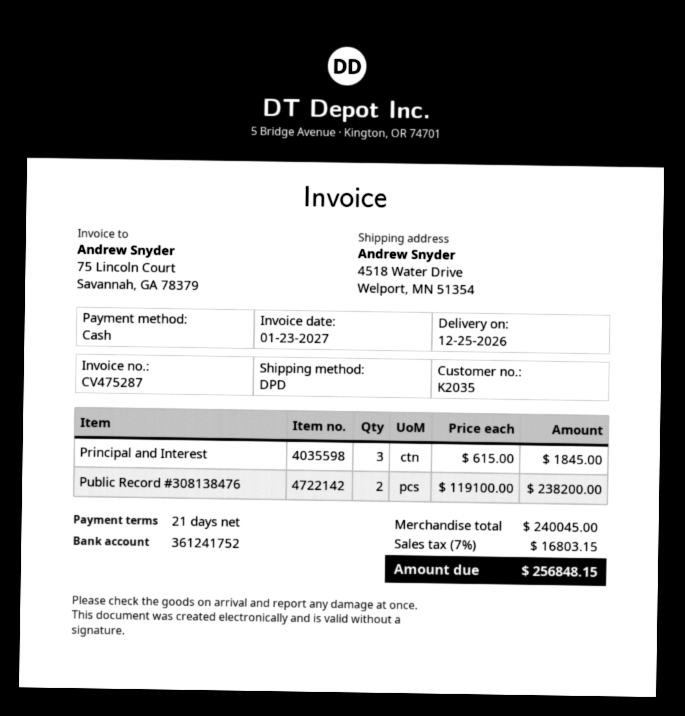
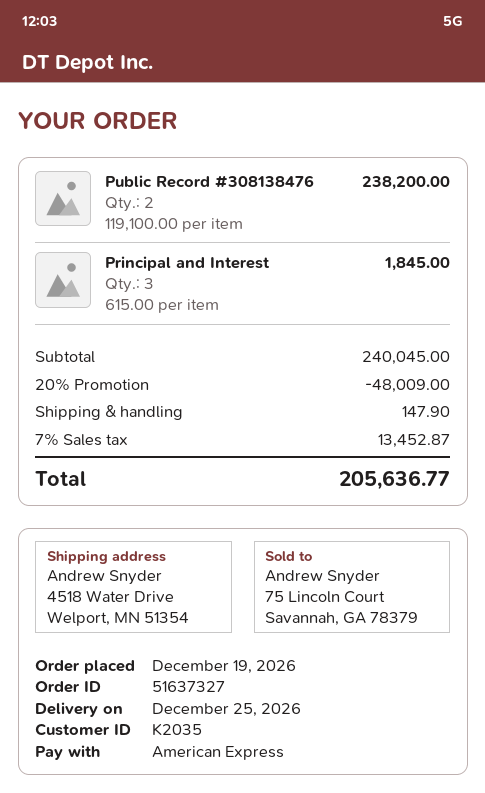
payment method: cash -> American Express
discount: none -> 20% = 48009.00
shipping: none -> 147.90
tax: 7% = 16803.15 -> 7% = 13452.87
total: 256848.15 -> 205636.77

